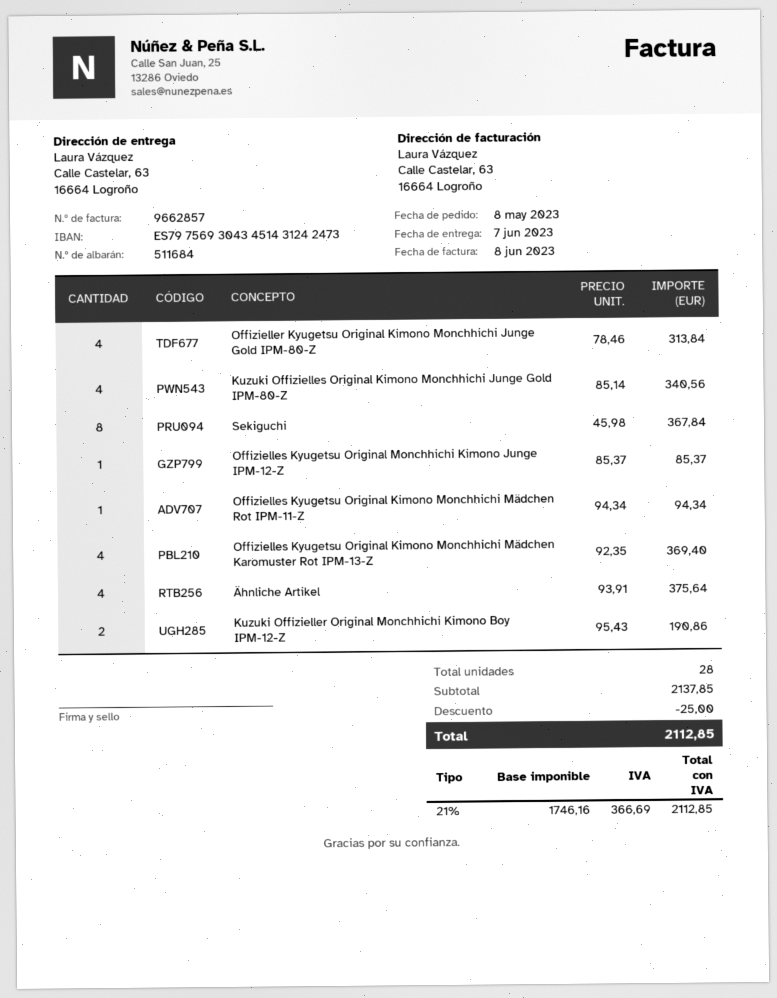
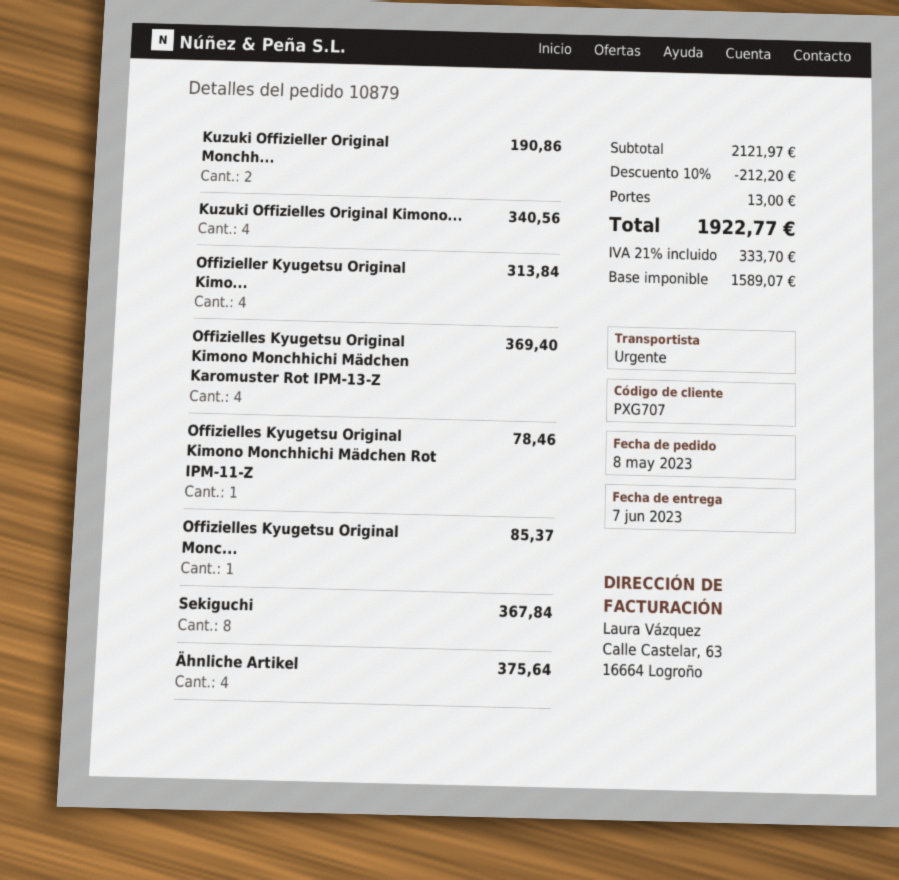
Offizielles Kyugetsu Original Kimono Monchhichi Mädchen Rot IPM-11-Z: 1 for 94.34 -> 1 for 78.46
subtotal: 2137.85 -> 2121.97
discount: 25.00 -> 212.20
shipping: none -> 13.00
net: 1746.16 -> 1589.07
tax: 21% = 366.69 -> 21% = 333.70
total: 2112.85 -> 1922.77

